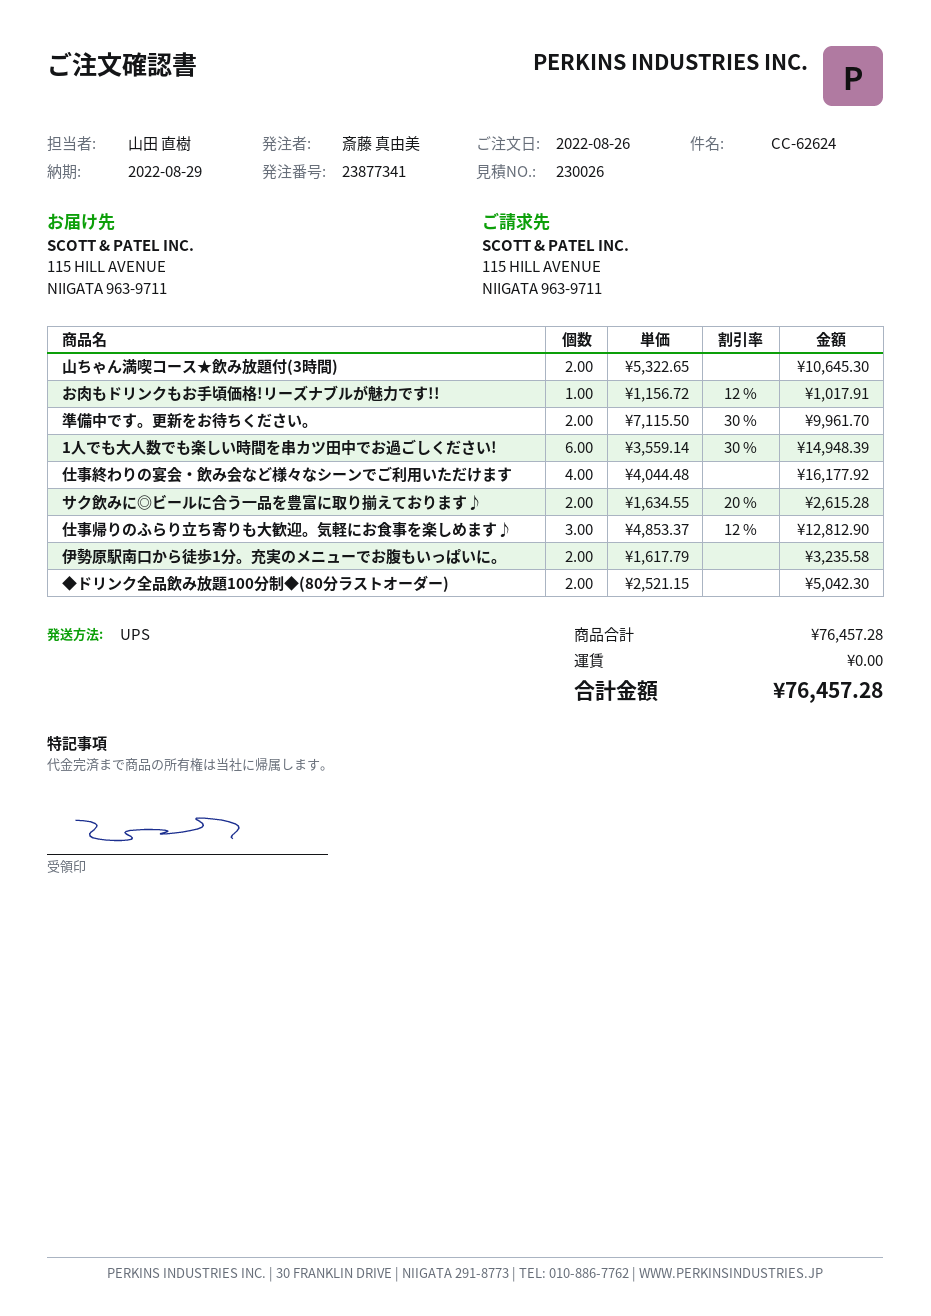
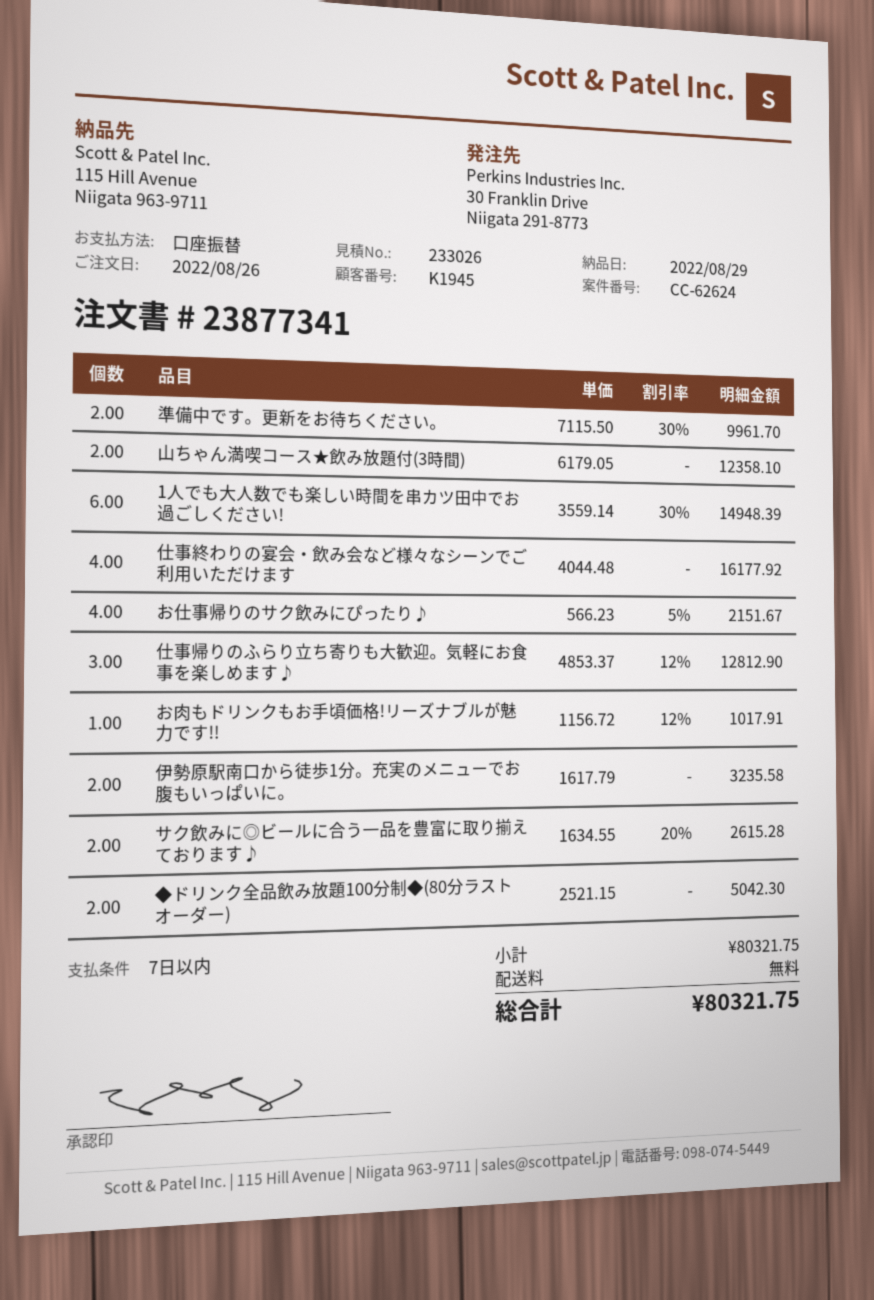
quote number: 230026 -> 233026
山ちゃん満喫コース★飲み放題付(3時間): 2 x 5322.65 = 10645.30 -> 2 x 6179.05 = 12358.10
お仕事帰りのサク飲みにぴったり♪: none -> 4 x 566.23 - 5% = 2151.67
subtotal: 76457.28 -> 80321.75
total: 76457.28 -> 80321.75

